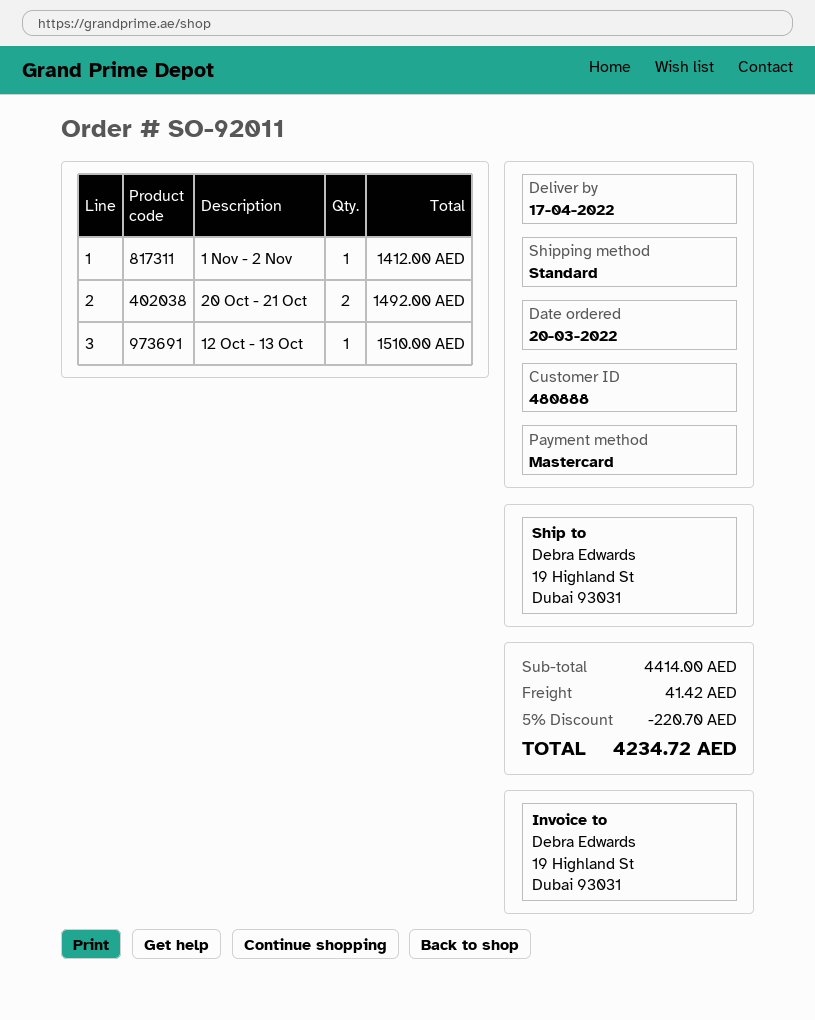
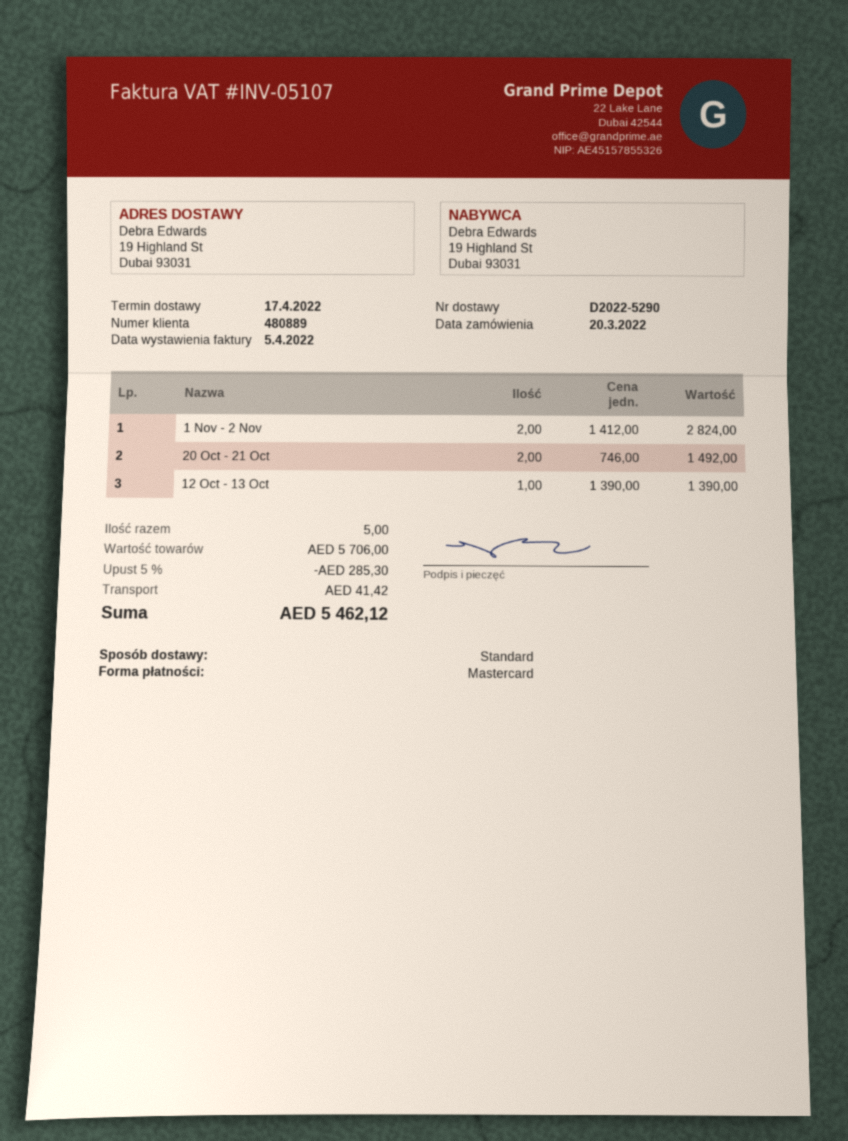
customer number: 480888 -> 480889
1 Nov - 2 Nov: 1 for 1412.00 -> 2 for 2824.00
12 Oct - 13 Oct: 1 for 1510.00 -> 1 for 1390.00
subtotal: 4414.00 -> 5706.00
discount: 5% = 220.70 -> 5% = 285.30
total: 4234.72 -> 5462.12

